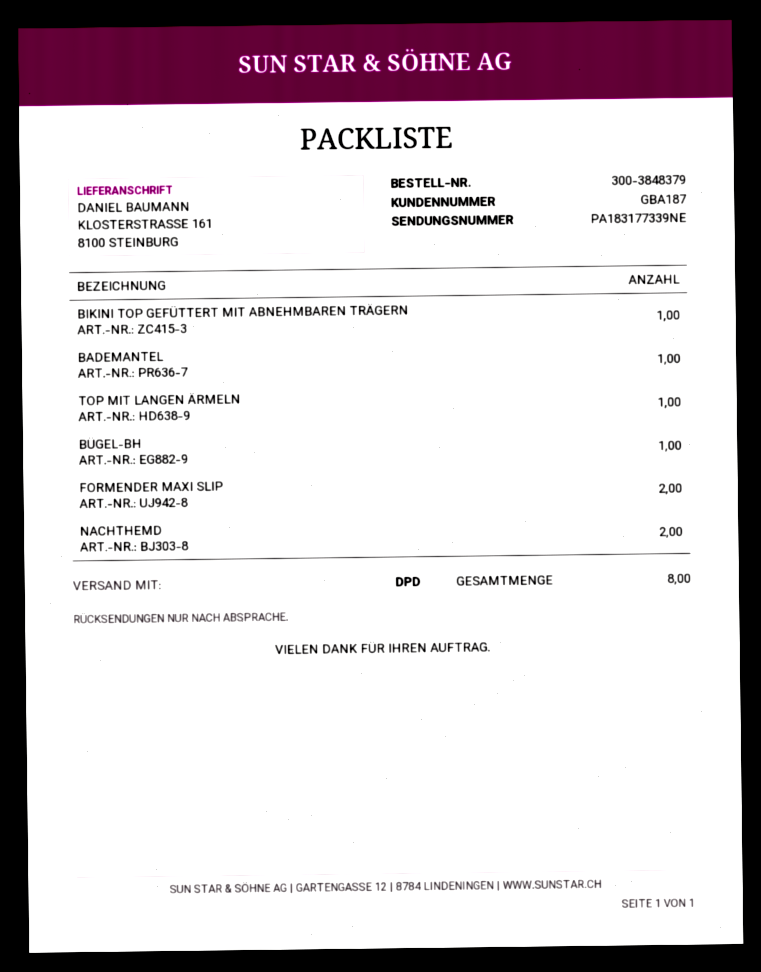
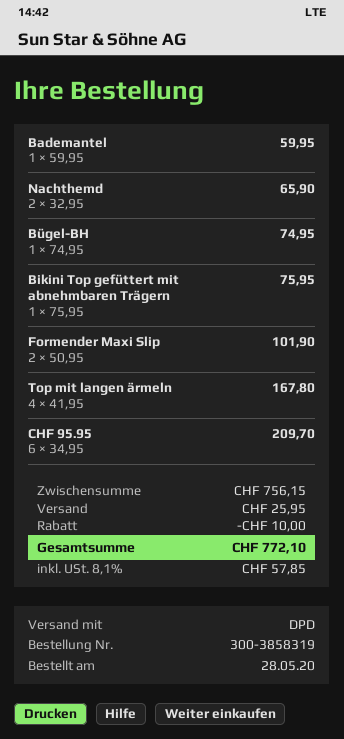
order number: 300-3848379 -> 300-3858319
TOP MIT LANGEN ÄRMELN: 1 -> 4
CHF 95.95: none -> 6

